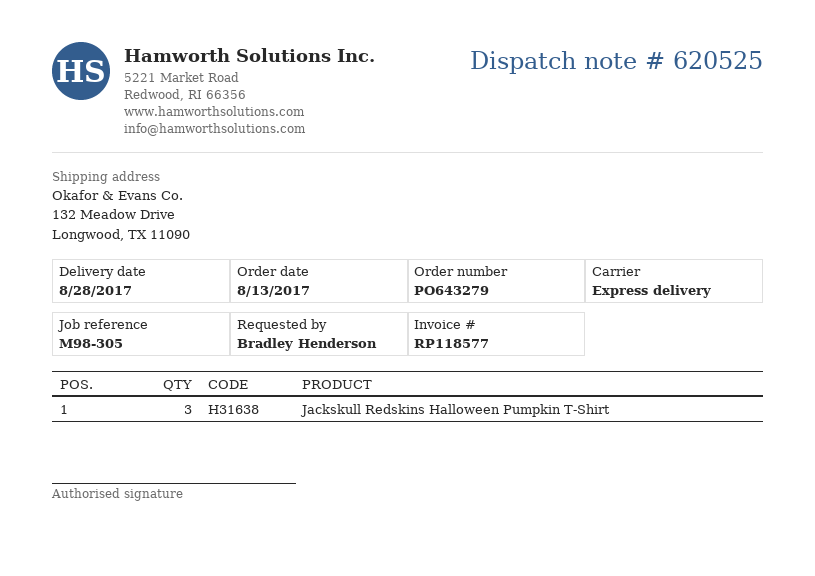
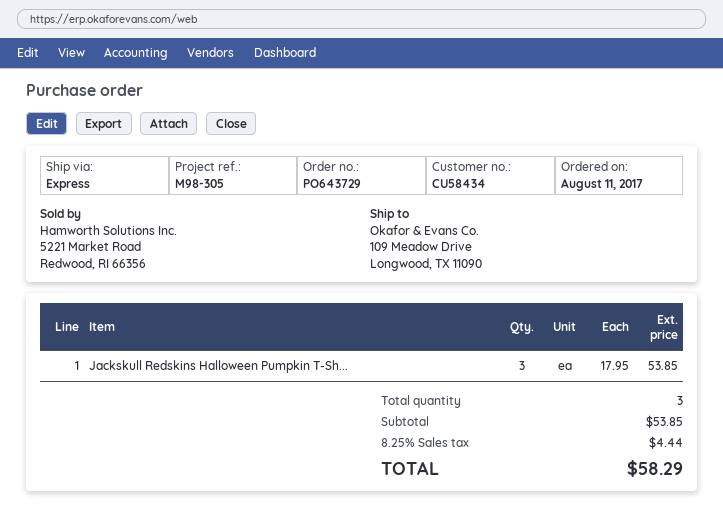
order number: PO643279 -> PO643729
order date: 2017-08-13 -> 2017-08-11
ship to: 132 Meadow Drive, Longwood, TX 11090 -> 109 Meadow Drive, Longwood, TX 11090

